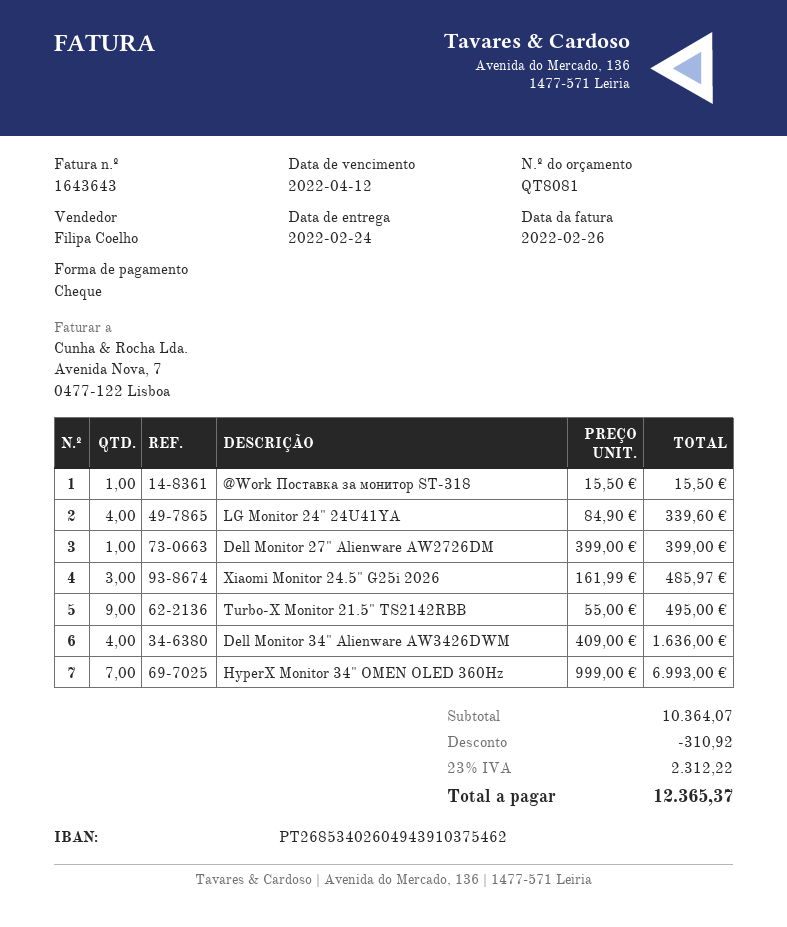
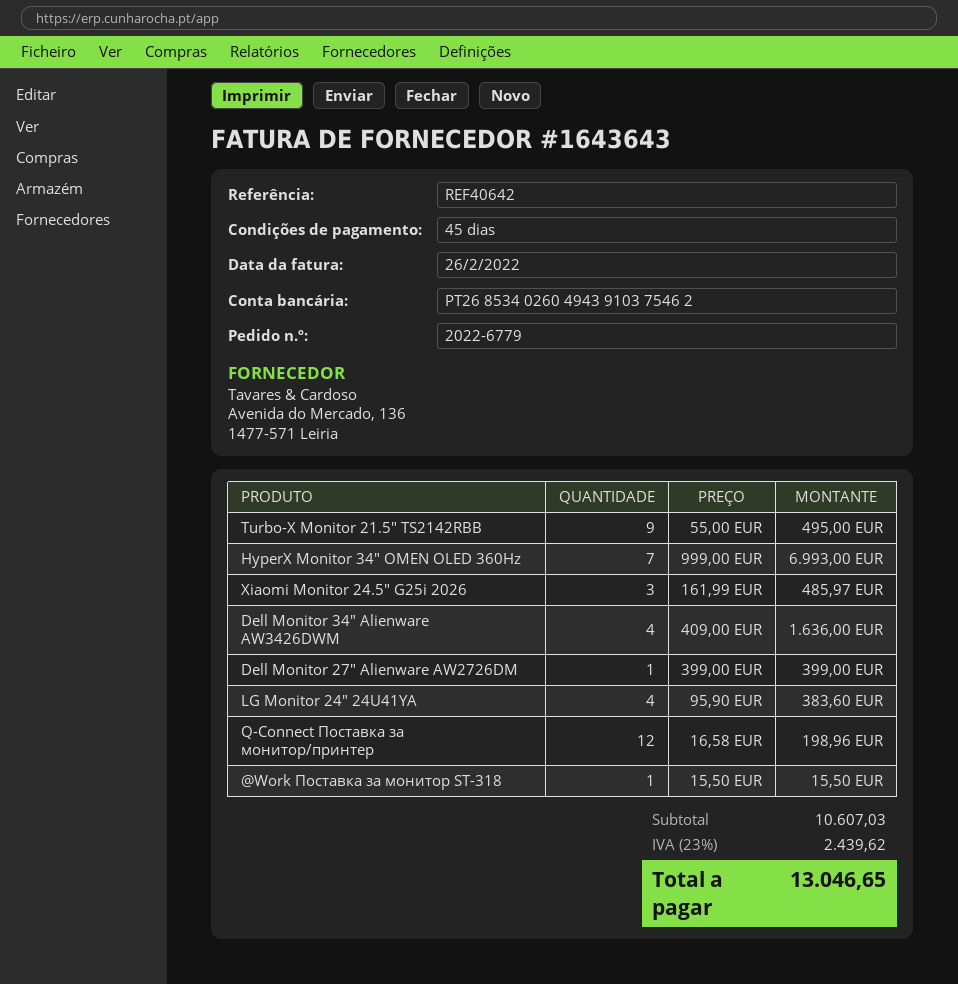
LG Monitor 24" 24U41YA: 4 x 84.90 = 339.60 -> 4 x 95.90 = 383.60
Q-Connect Поставка за монитор/принтер: none -> 12 x 16.58 = 198.96
subtotal: 10364.07 -> 10607.03
discount: 310.92 -> none
tax: 23% = 2312.22 -> 23% = 2439.62
total: 12365.37 -> 13046.65

